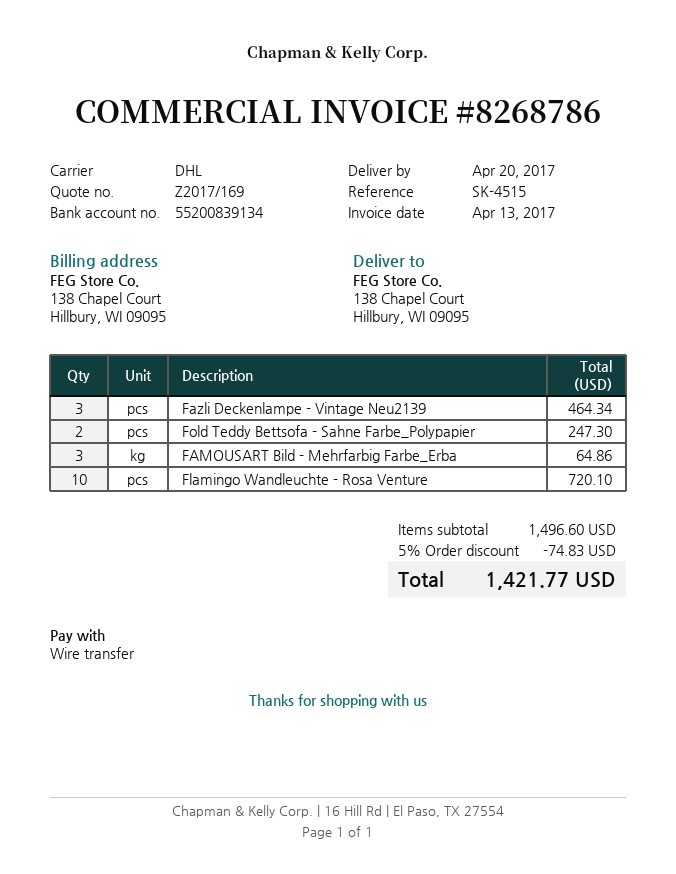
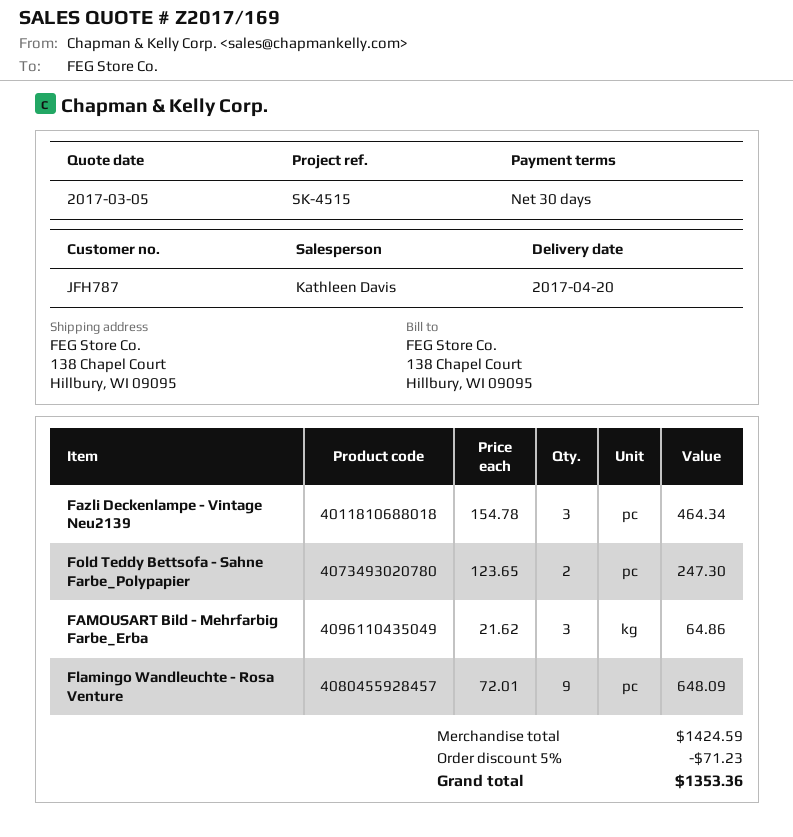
Flamingo Wandleuchte - Rosa Venture: 10 for 720.10 -> 9 for 648.09
subtotal: 1496.60 -> 1424.59
discount: 5% = 74.83 -> 5% = 71.23
total: 1421.77 -> 1353.36

